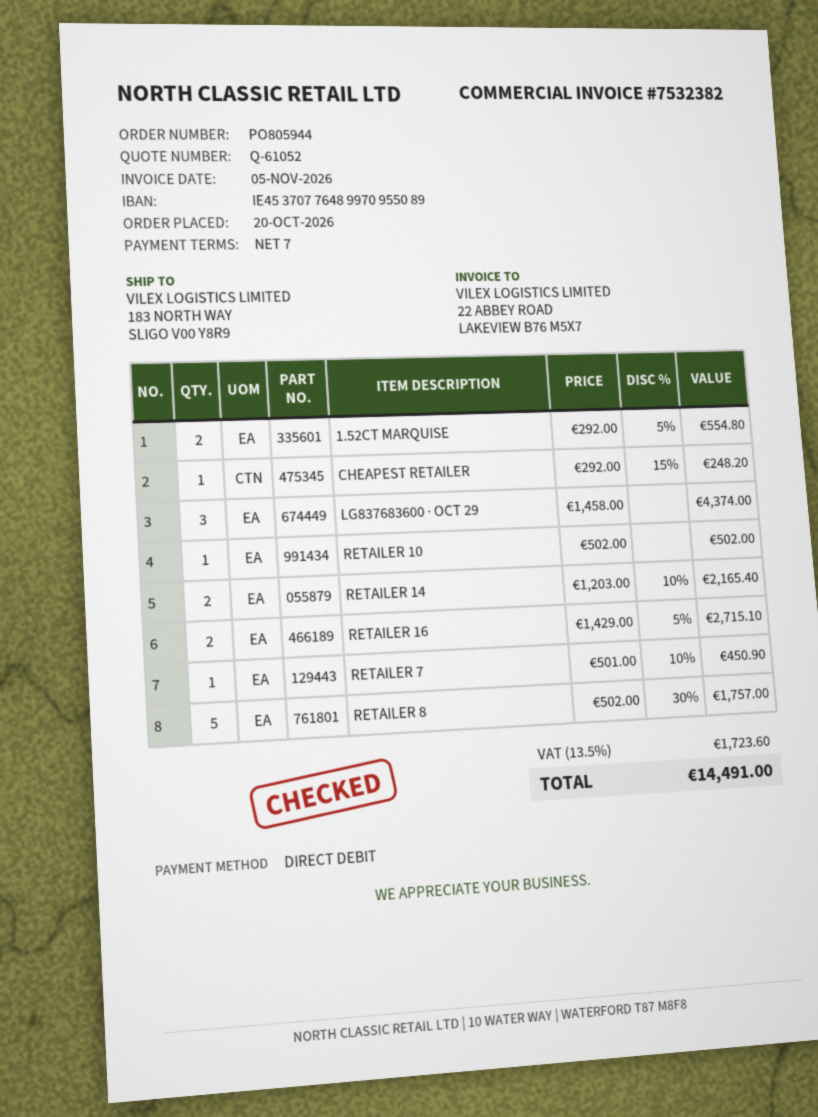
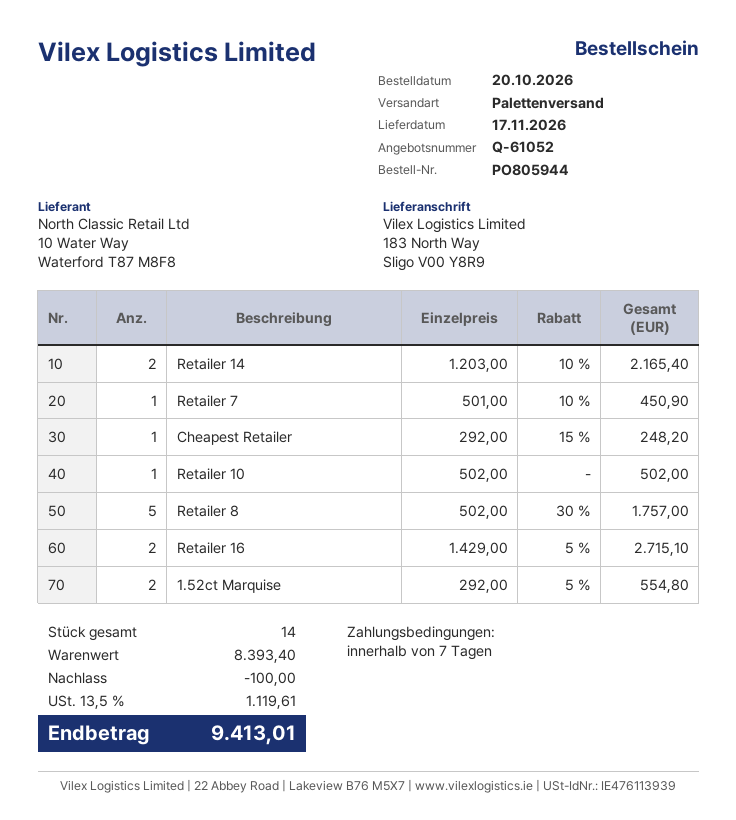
LG837683600 · OCT 29: 3 x 1458.00 = 4374.00 -> none
discount: none -> 100.00
tax: 13.5% = 1723.60 -> 13.5% = 1119.61
total: 14491.00 -> 9413.01

